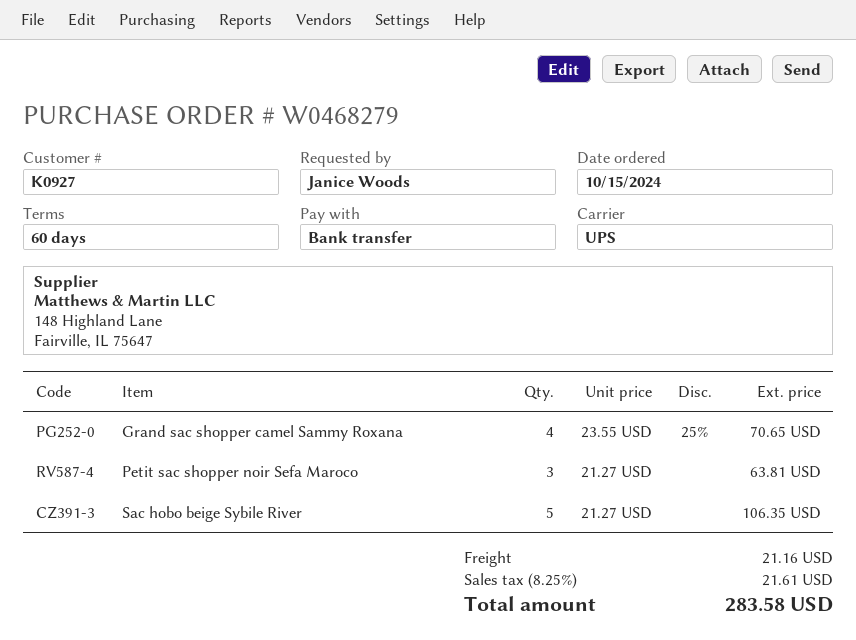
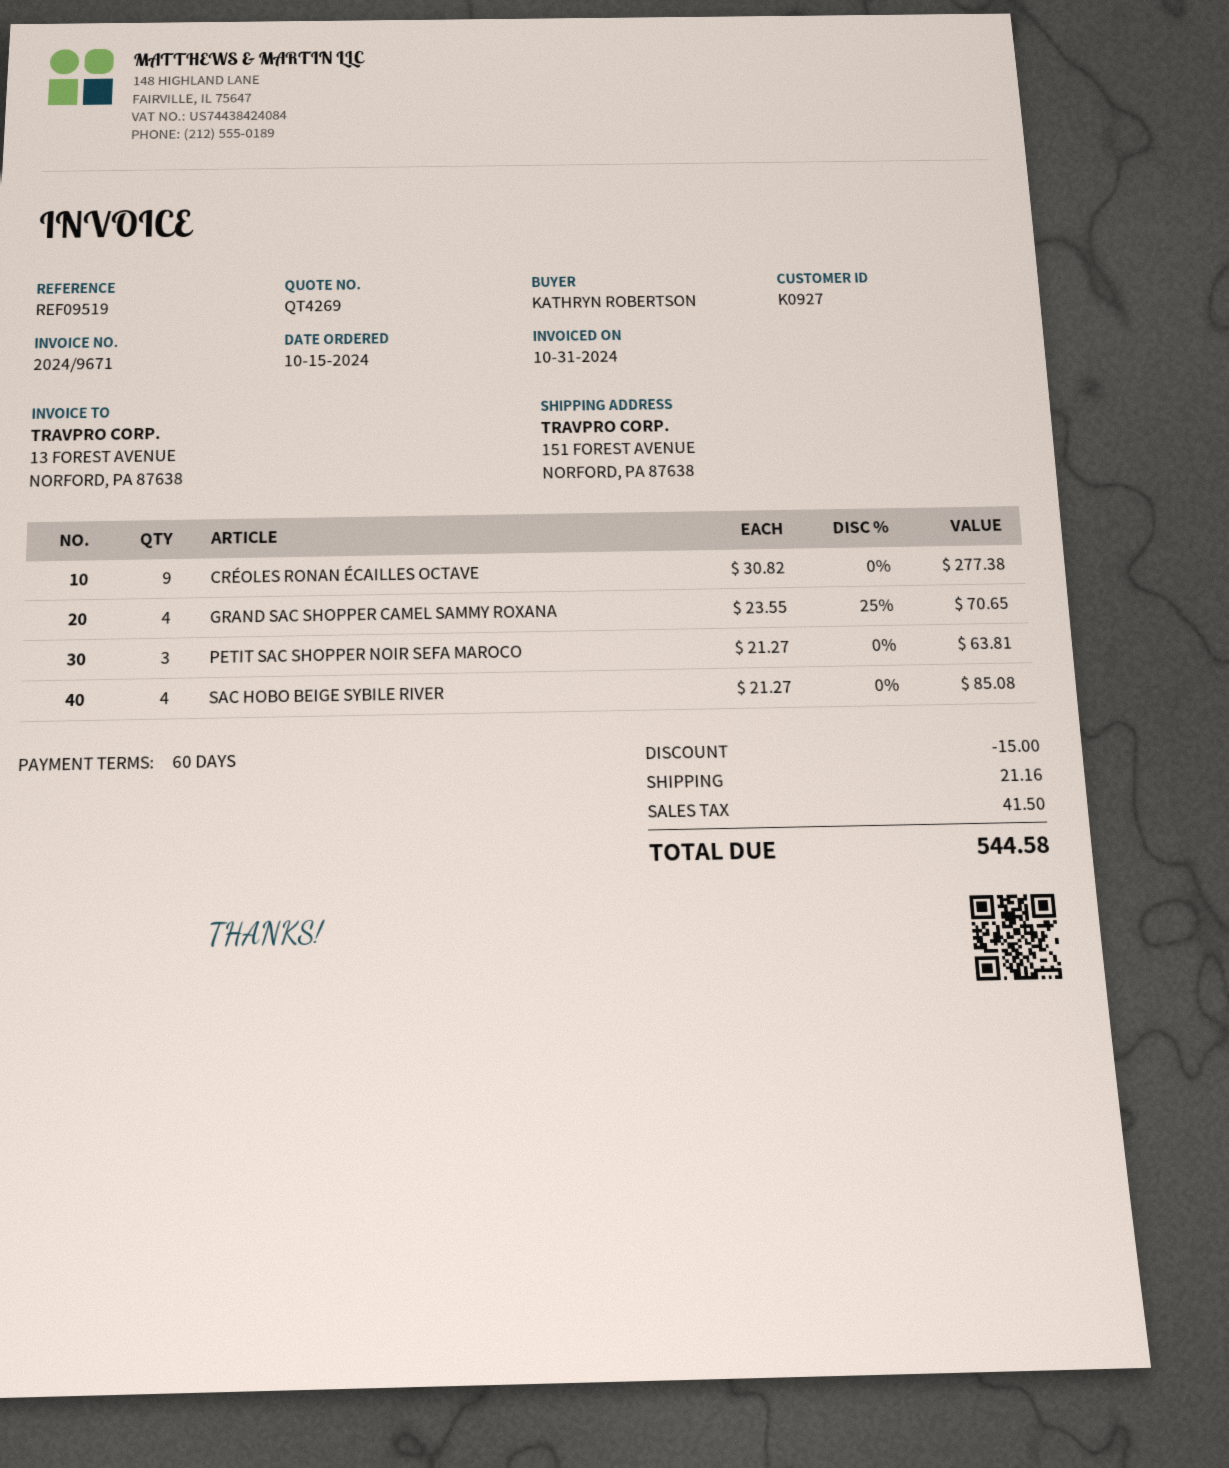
ordered by: Janice Woods -> KATHRYN ROBERTSON
Sac hobo beige Sybile River: 5 x 21.27 = 106.35 -> 4 x 21.27 = 85.08
CRÉOLES RONAN ÉCAILLES OCTAVE: none -> 9 x 30.82 = 277.38
discount: none -> 15.00
tax: 21.61 -> 41.50
total: 283.58 -> 544.58

